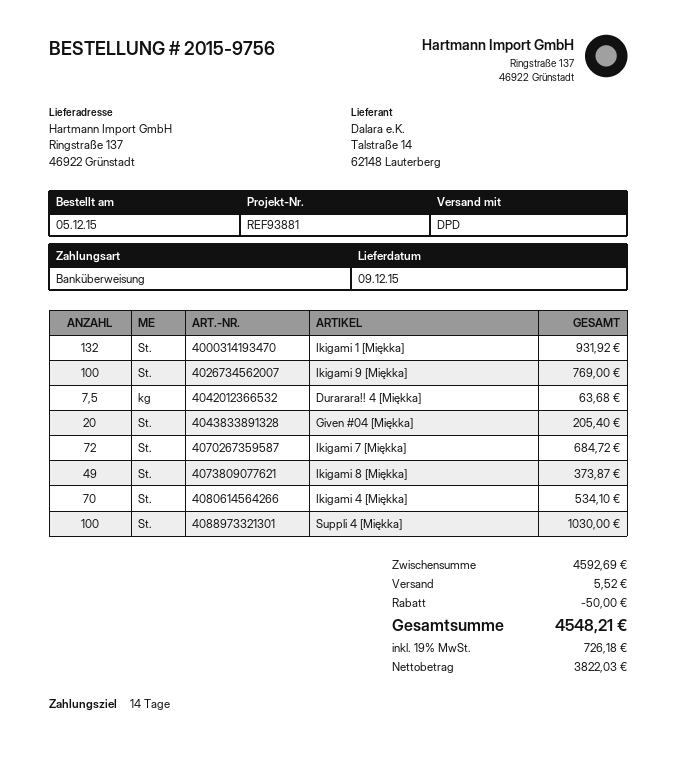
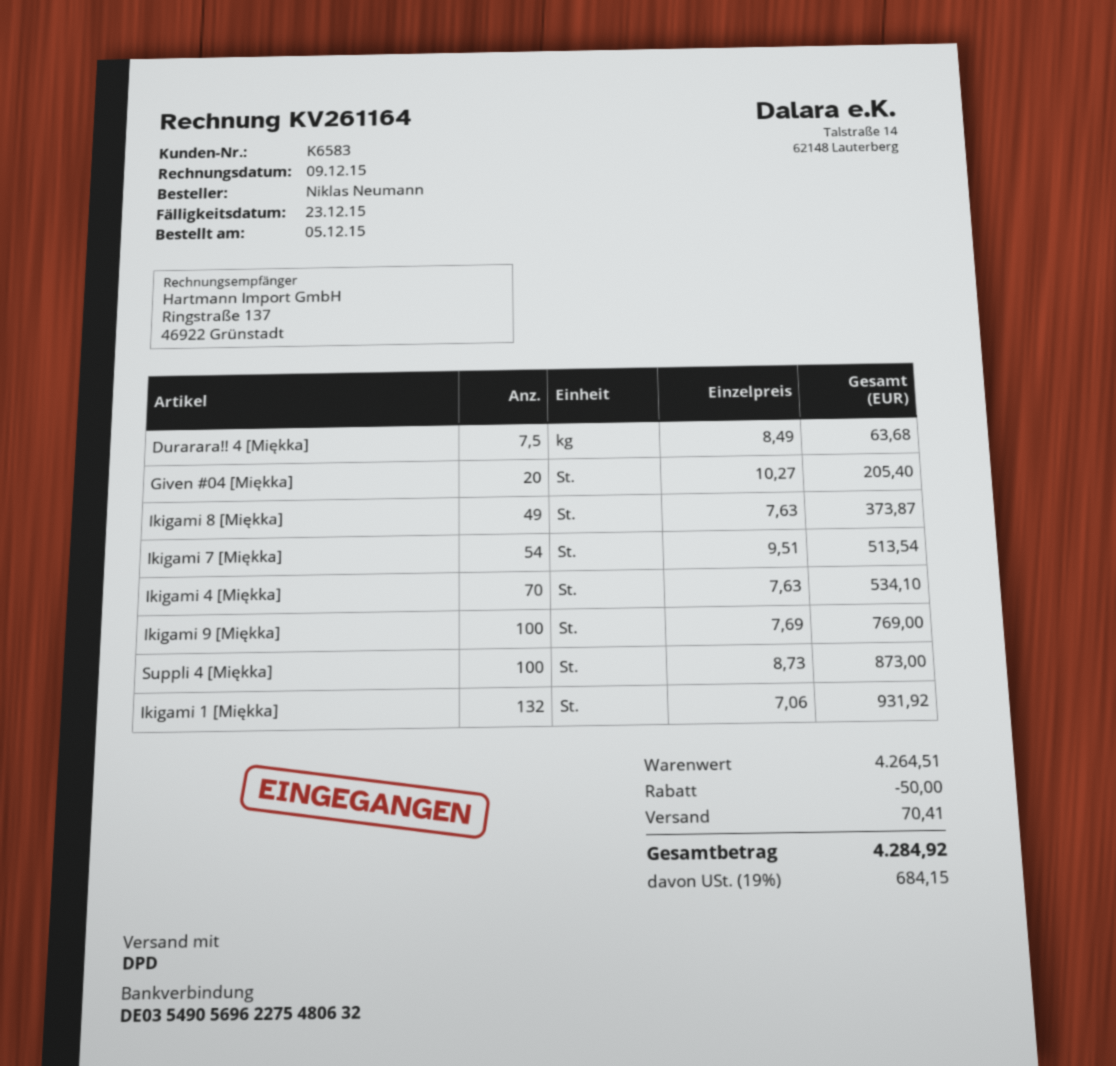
Ikigami 7 [Miękka]: 72 for 684.72 -> 54 for 513.54
Suppli 4 [Miękka]: 100 for 1030.00 -> 100 for 873.00
subtotal: 4592.69 -> 4264.51
shipping: 5.52 -> 70.41
tax: 19% = 726.18 -> 19% = 684.15
total: 4548.21 -> 4284.92

